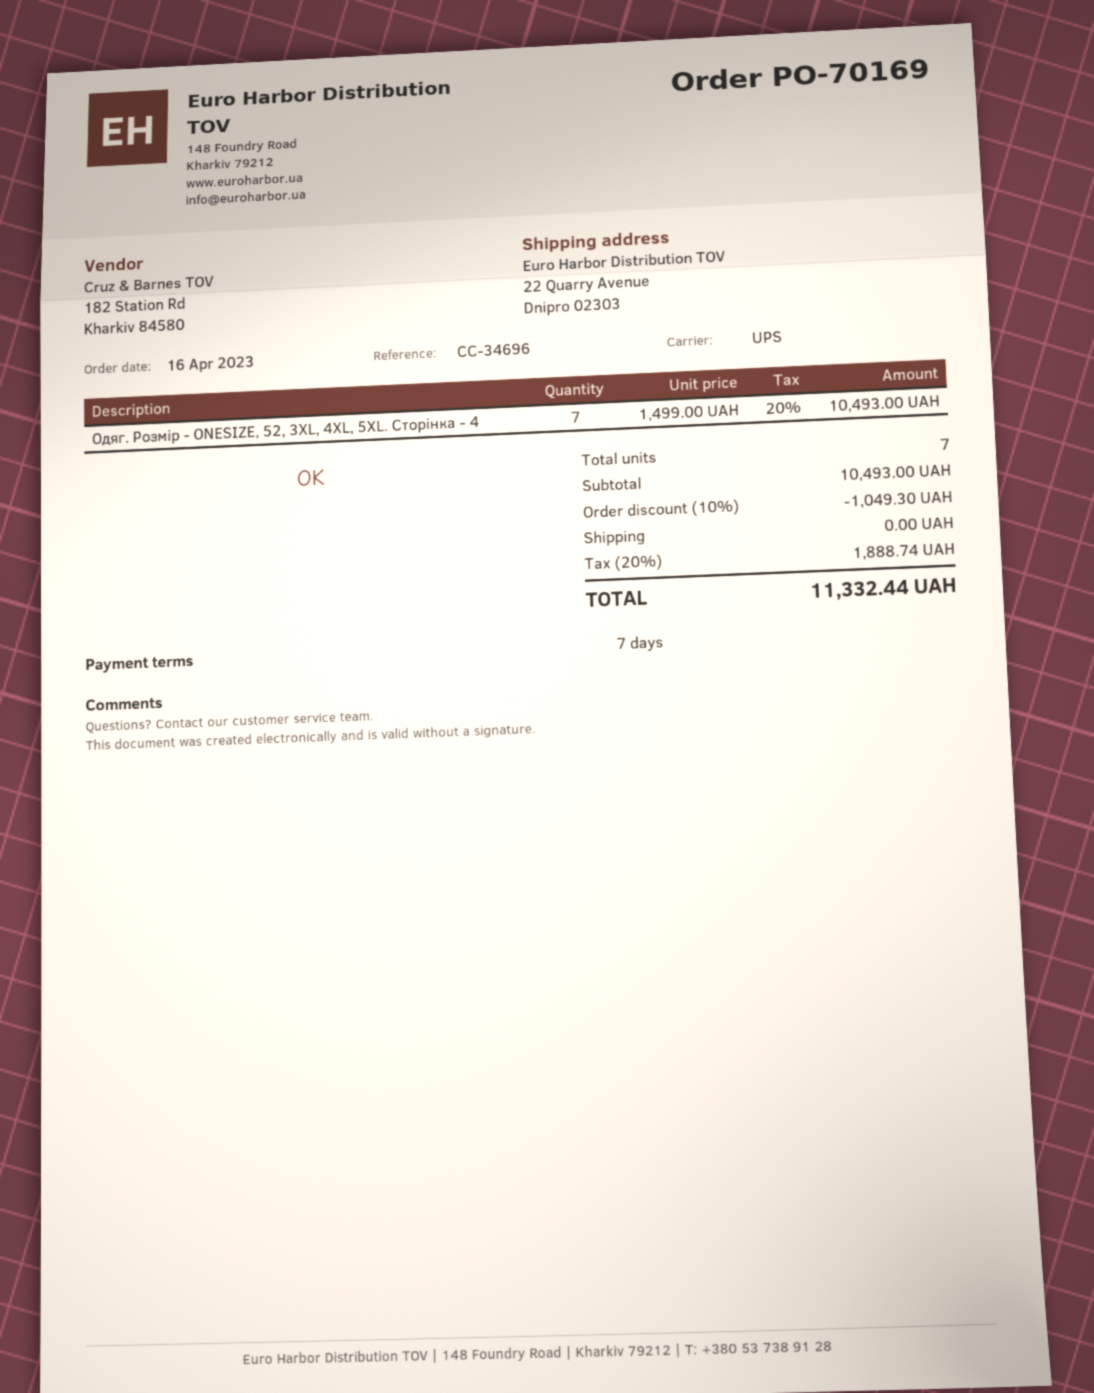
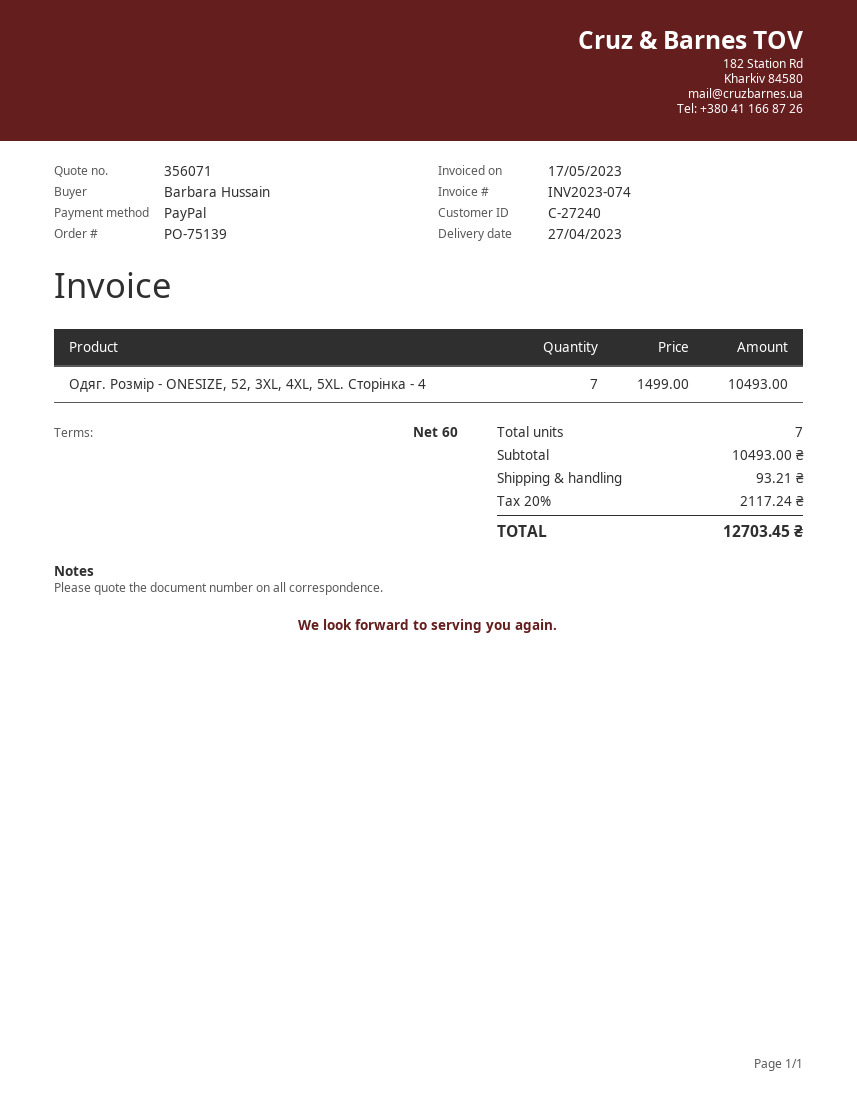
order number: PO-70169 -> PO-75139
payment terms: 7 days -> 60 days
discount: 10% = 1049.30 -> none
shipping: 0.00 -> 93.21
tax: 20% = 1888.74 -> 20% = 2117.24
total: 11332.44 -> 12703.45

